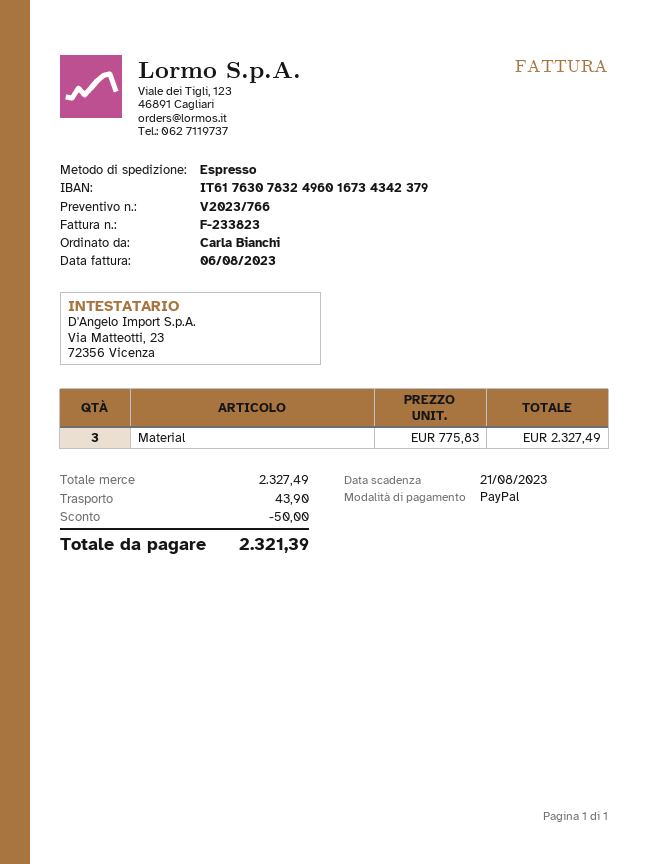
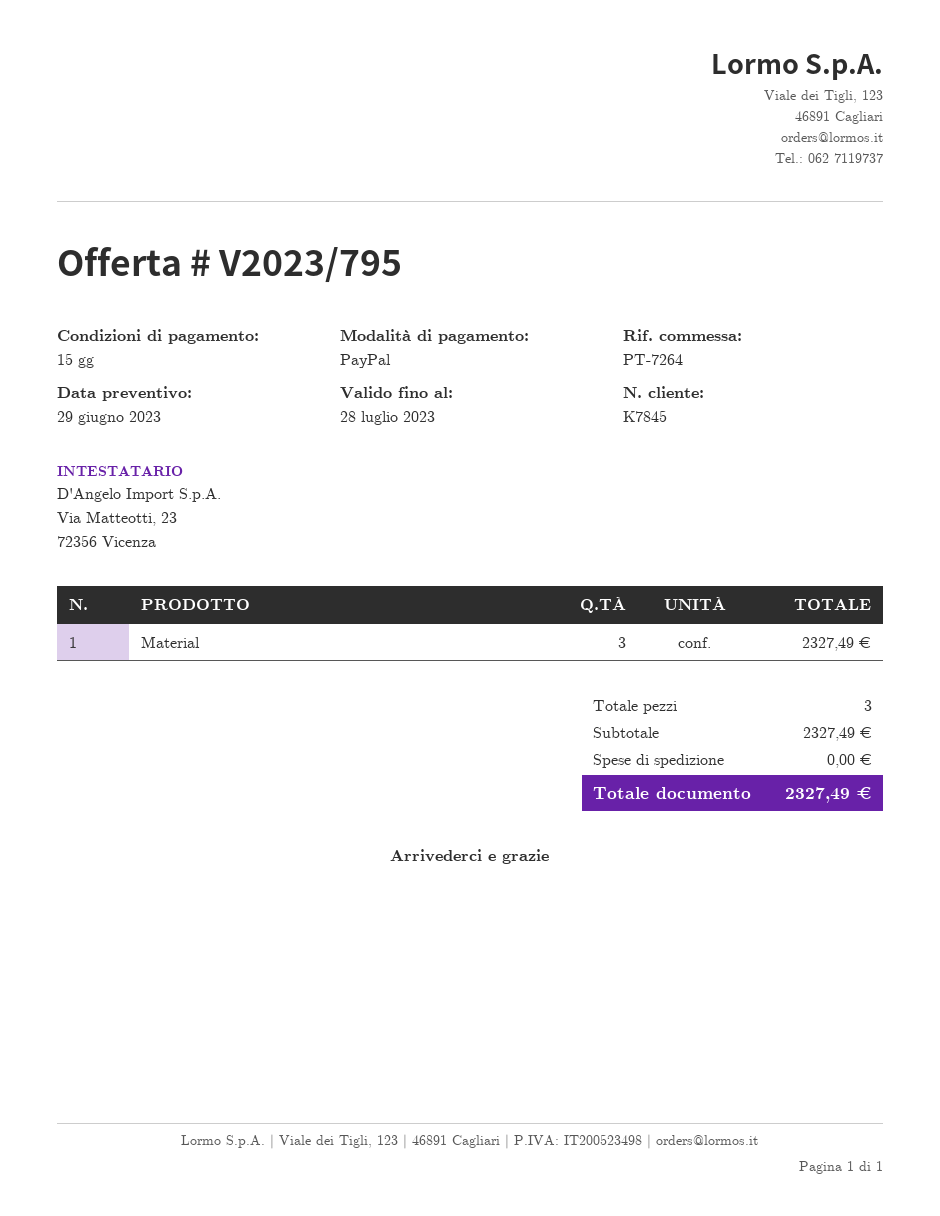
quote number: V2023/766 -> V2023/795
discount: 50.00 -> none
shipping: 43.90 -> 0.00
total: 2321.39 -> 2327.49

